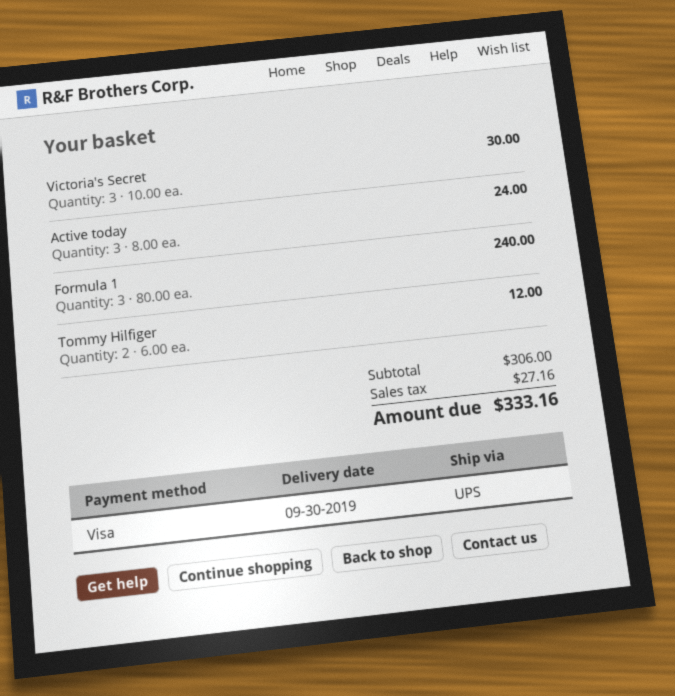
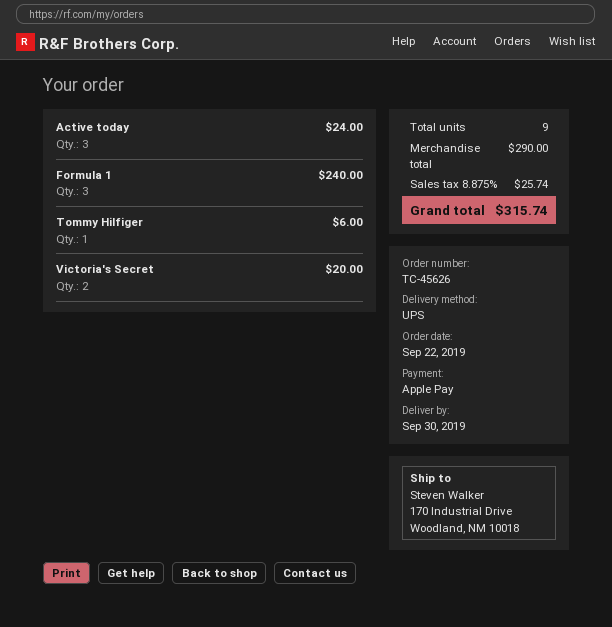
payment method: Visa -> Apple Pay
Victoria's Secret: 3 for 30.00 -> 2 for 20.00
Tommy Hilfiger: 2 for 12.00 -> 1 for 6.00
subtotal: 306.00 -> 290.00
tax: 27.16 -> 25.74
total: 333.16 -> 315.74

